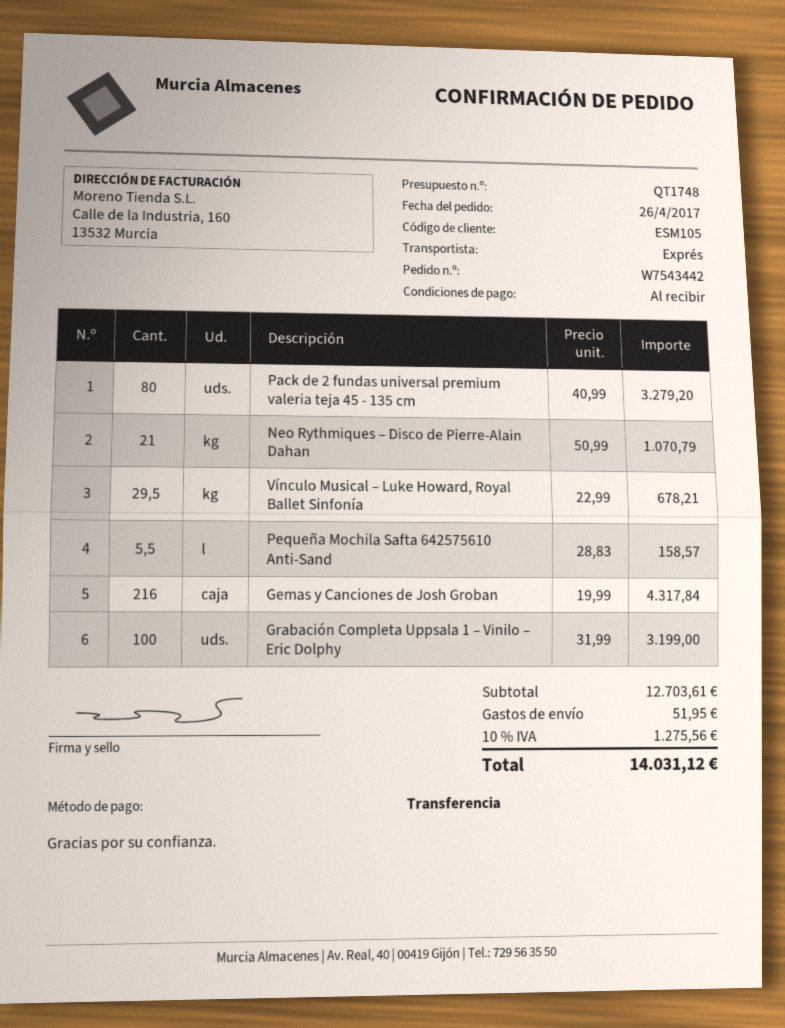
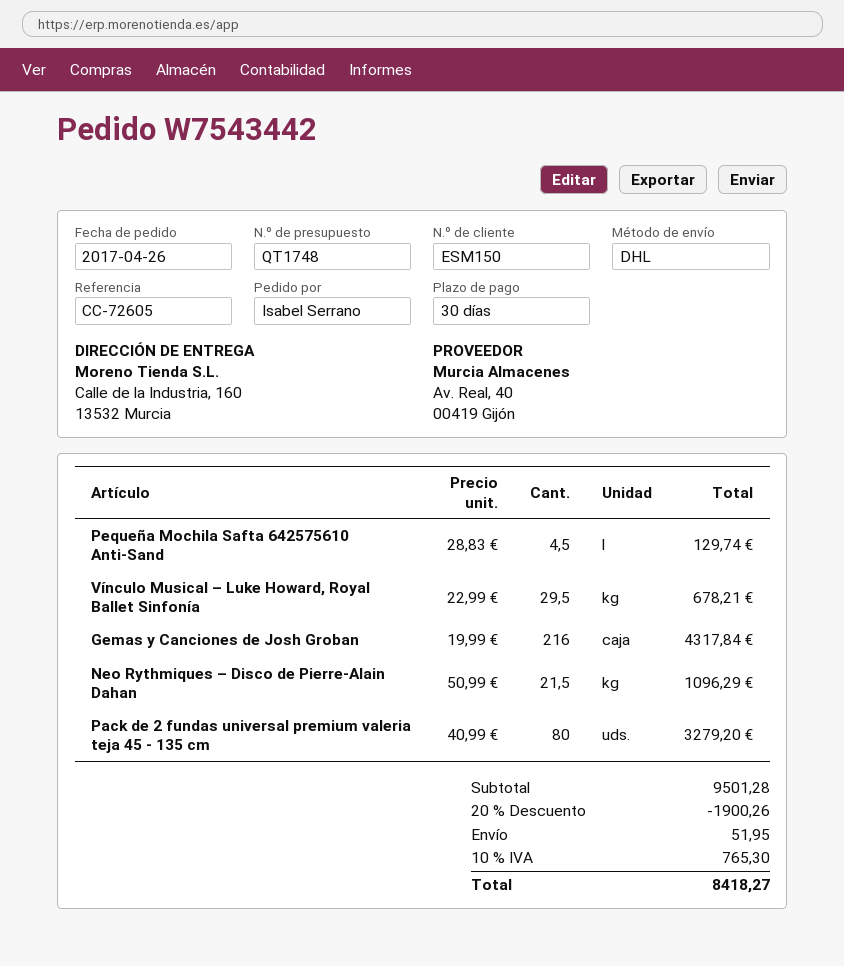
payment terms: on receipt -> 30 days
customer number: ESM105 -> ESM150
shipping method: express -> DHL
Neo Rythmiques – Disco de Pierre‑Alain Dahan: 21 x 50.99 = 1070.79 -> 21.5 x 50.99 = 1096.29
Pequeña Mochila Safta 642575610 Anti-Sand: 5.5 x 28.83 = 158.57 -> 4.5 x 28.83 = 129.74
Grabación Completa Uppsala 1 – Vinilo – Eric Dolphy: 100 x 31.99 = 3199.00 -> none
subtotal: 12703.61 -> 9501.28
discount: none -> 20% = 1900.26
tax: 10% = 1275.56 -> 10% = 765.30
total: 14031.12 -> 8418.27

